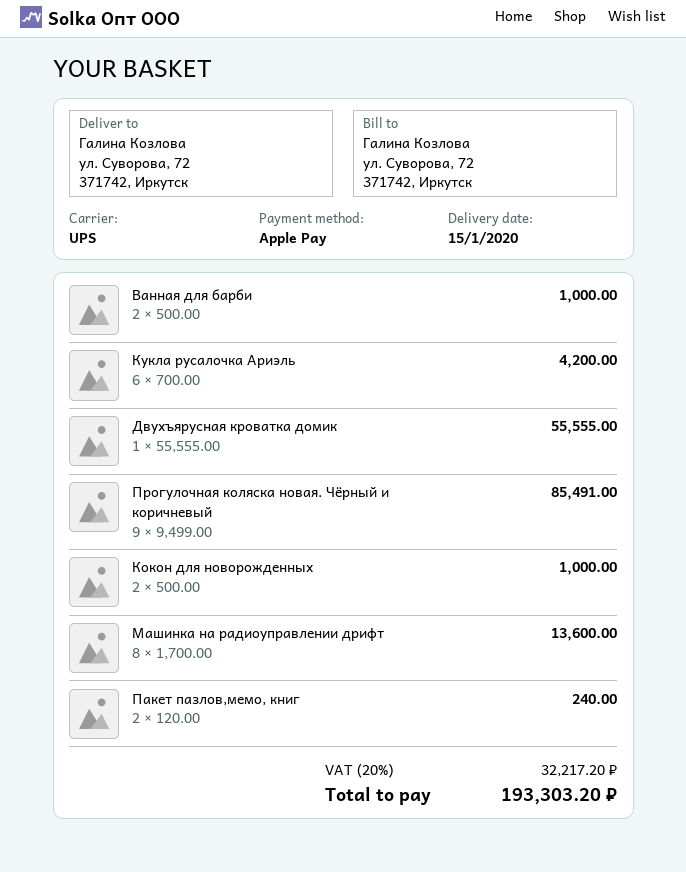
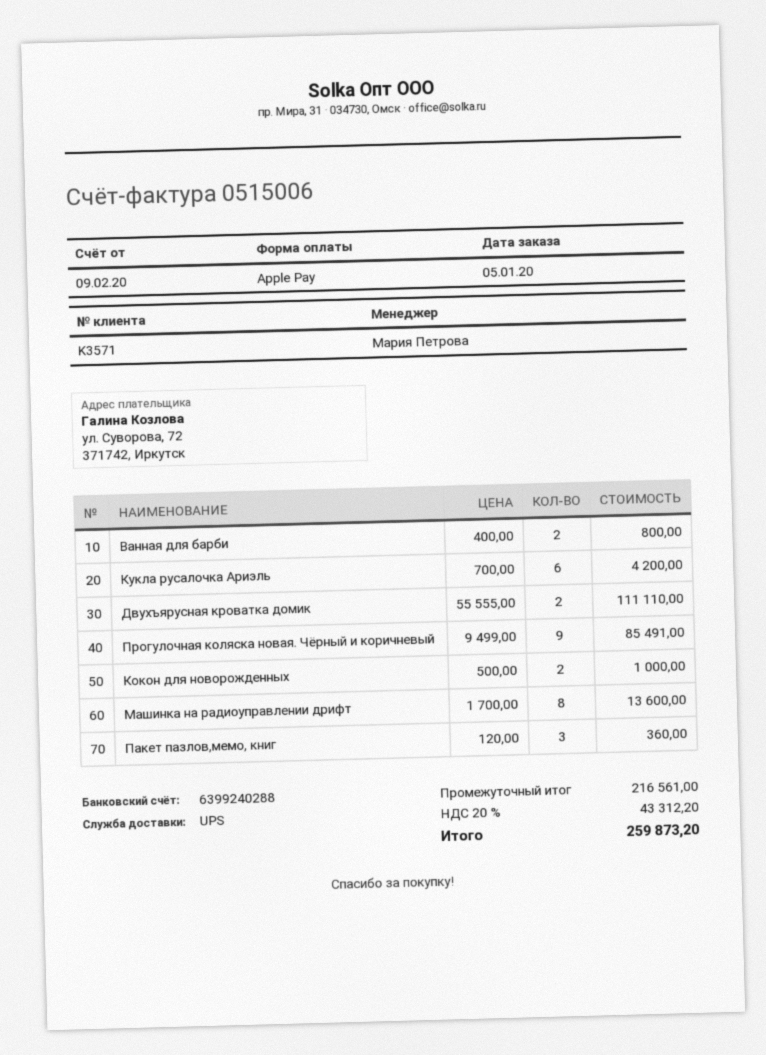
Ванная для барби: 2 x 500.00 = 1000.00 -> 2 x 400.00 = 800.00
Двухъярусная кроватка домик: 1 x 55555.00 = 55555.00 -> 2 x 55555.00 = 111110.00
Пакет пазлов,мемо, книг: 2 x 120.00 = 240.00 -> 3 x 120.00 = 360.00
tax: 20% = 32217.20 -> 20% = 43312.20
total: 193303.20 -> 259873.20

